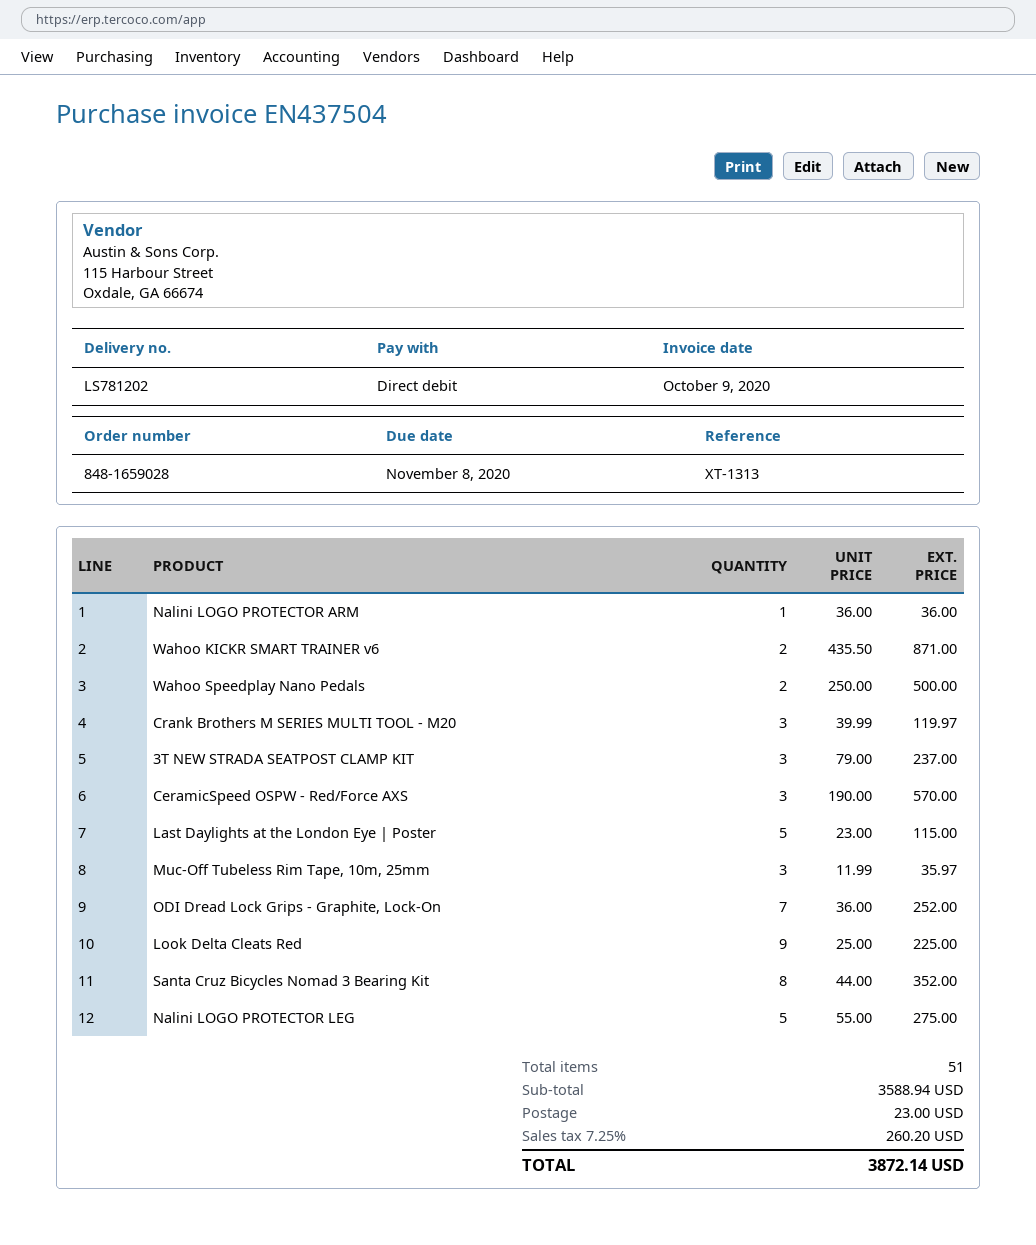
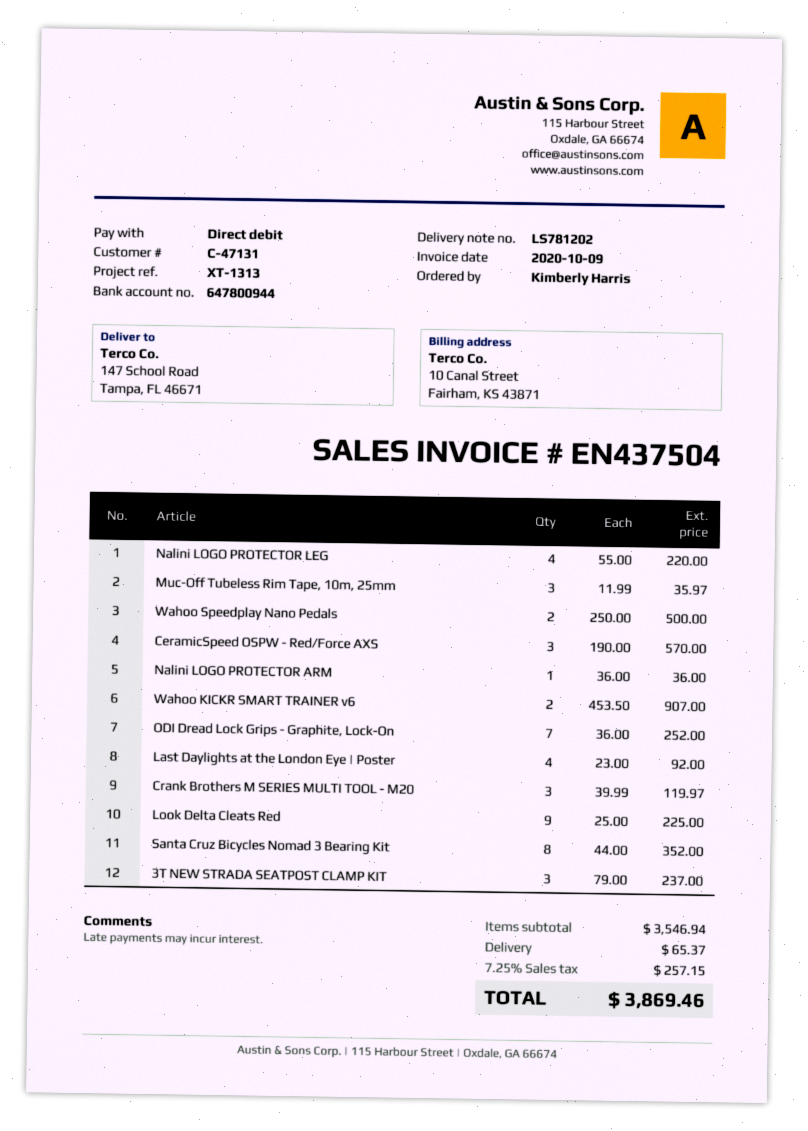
Wahoo KICKR SMART TRAINER v6: 2 x 435.50 = 871.00 -> 2 x 453.50 = 907.00
Last Daylights at the London Eye | Poster: 5 x 23.00 = 115.00 -> 4 x 23.00 = 92.00
Nalini LOGO PROTECTOR LEG: 5 x 55.00 = 275.00 -> 4 x 55.00 = 220.00
subtotal: 3588.94 -> 3546.94
shipping: 23.00 -> 65.37
tax: 7.25% = 260.20 -> 7.25% = 257.15
total: 3872.14 -> 3869.46

